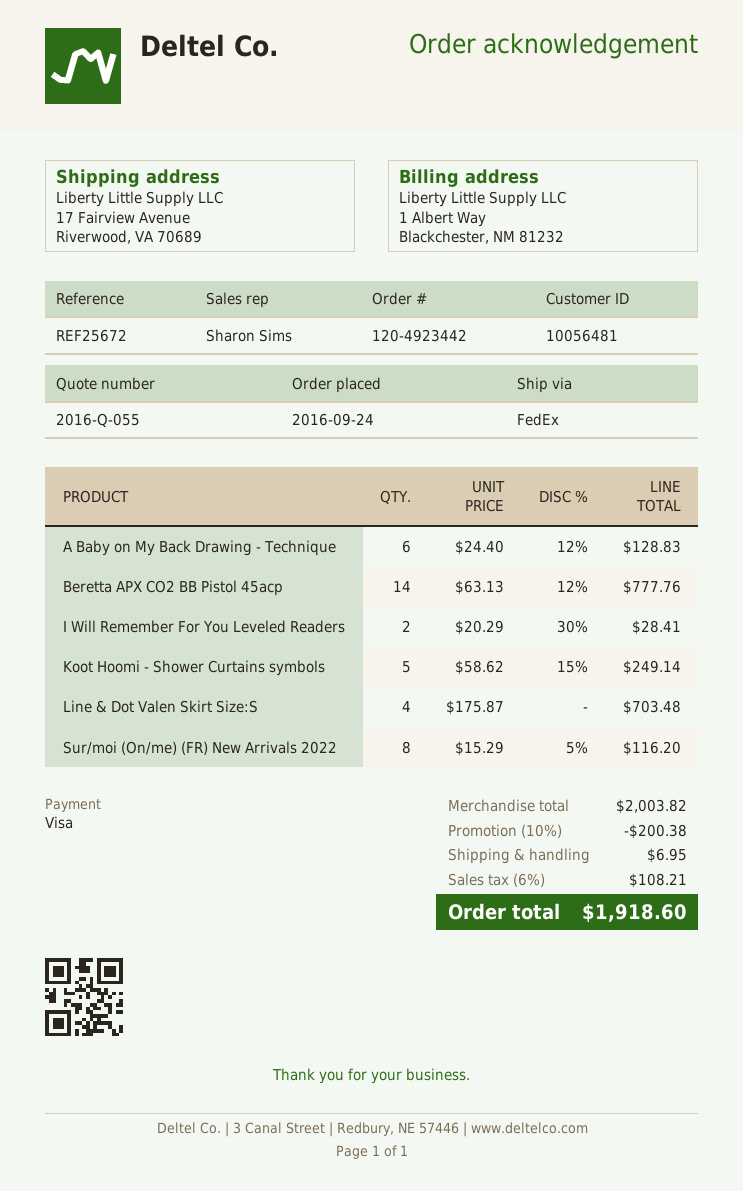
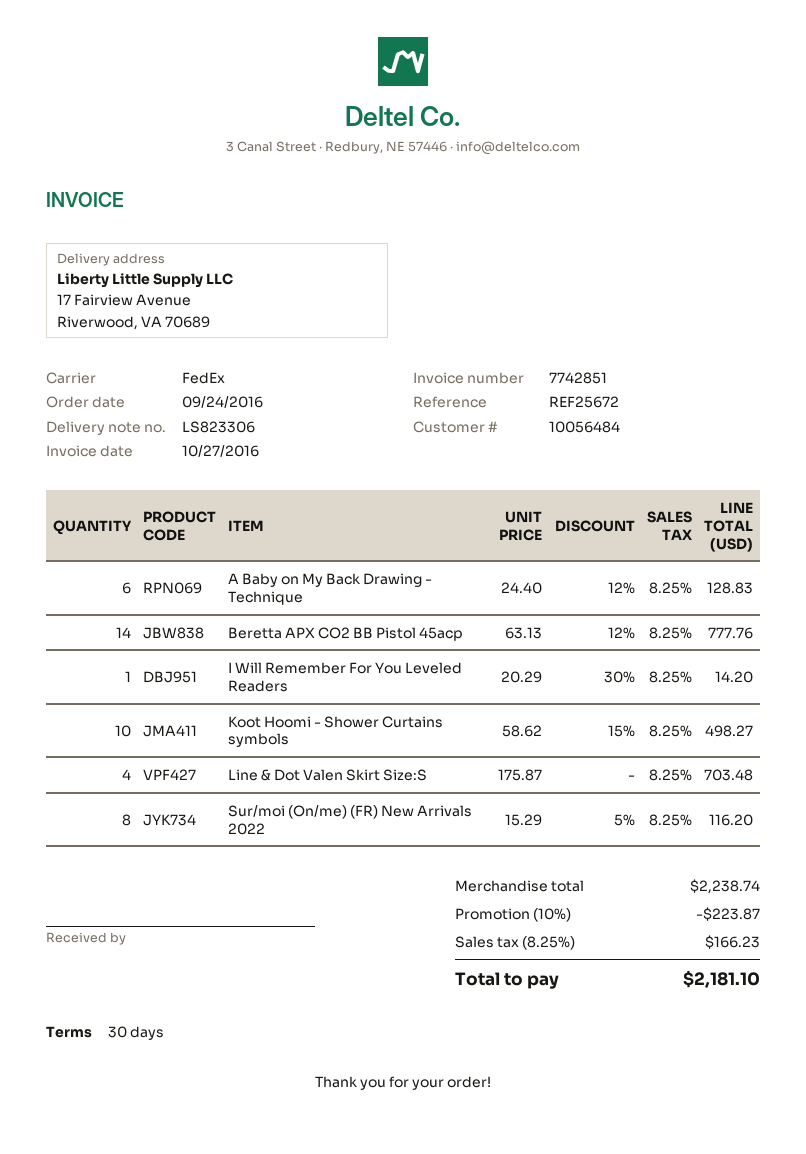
customer number: 10056481 -> 10056484
I Will Remember For You Leveled Readers: 2 x 20.29 - 30% = 28.41 -> 1 x 20.29 - 30% = 14.20
Koot Hoomi - Shower Curtains symbols: 5 x 58.62 - 15% = 249.14 -> 10 x 58.62 - 15% = 498.27
subtotal: 2003.82 -> 2238.74
discount: 10% = 200.38 -> 10% = 223.87
shipping: 6.95 -> none
tax: 6% = 108.21 -> 8.25% = 166.23
total: 1918.60 -> 2181.10

